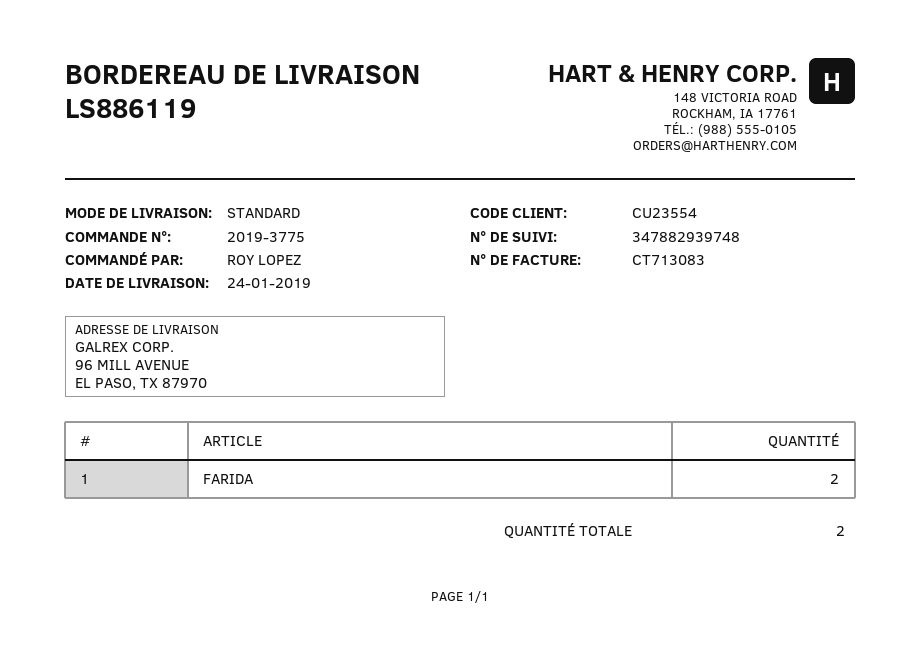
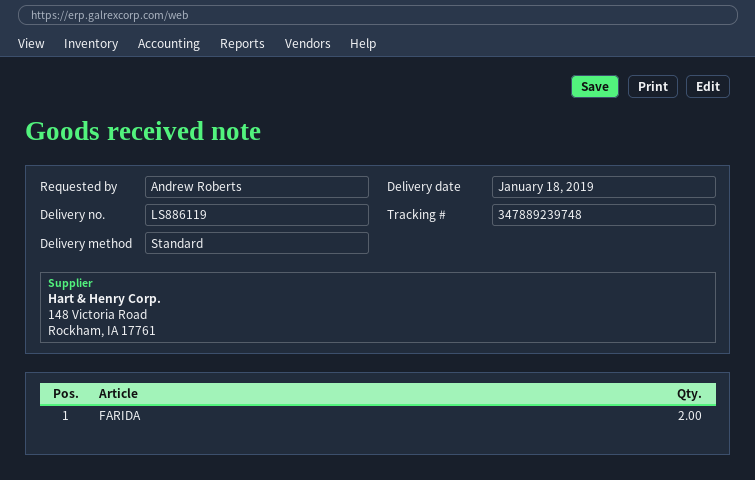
delivery date: 2019-01-24 -> 2019-01-18
ordered by: ROY LOPEZ -> Andrew Roberts
tracking number: 347882939748 -> 347889239748

